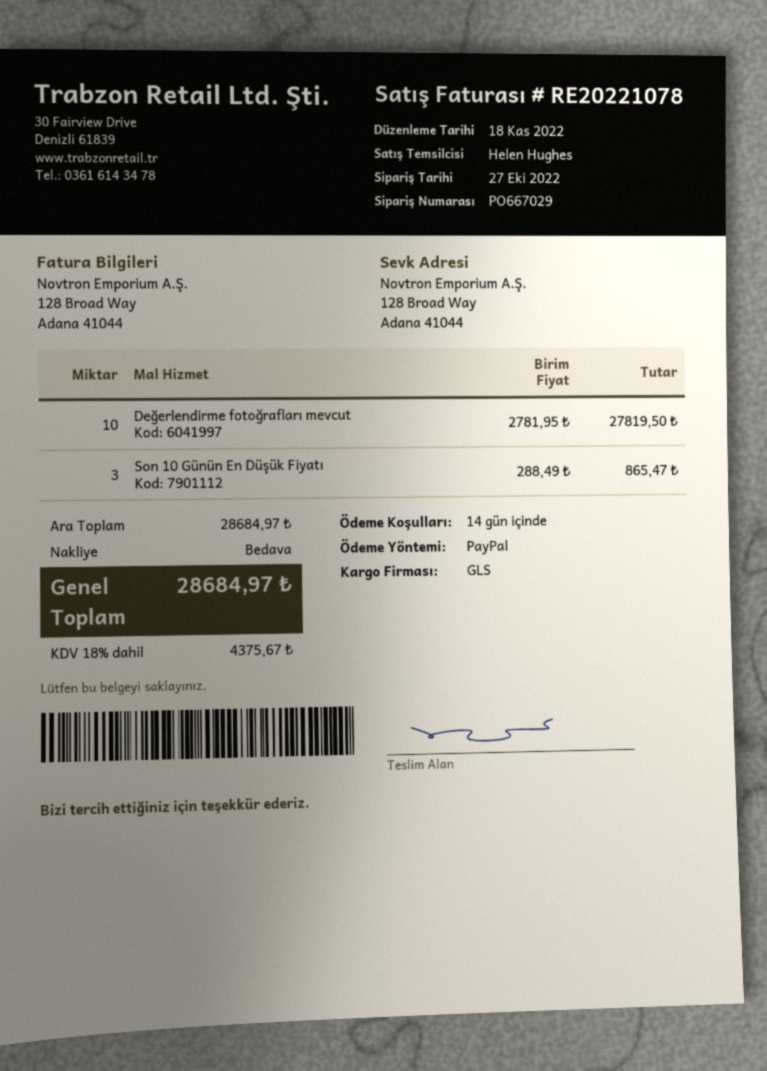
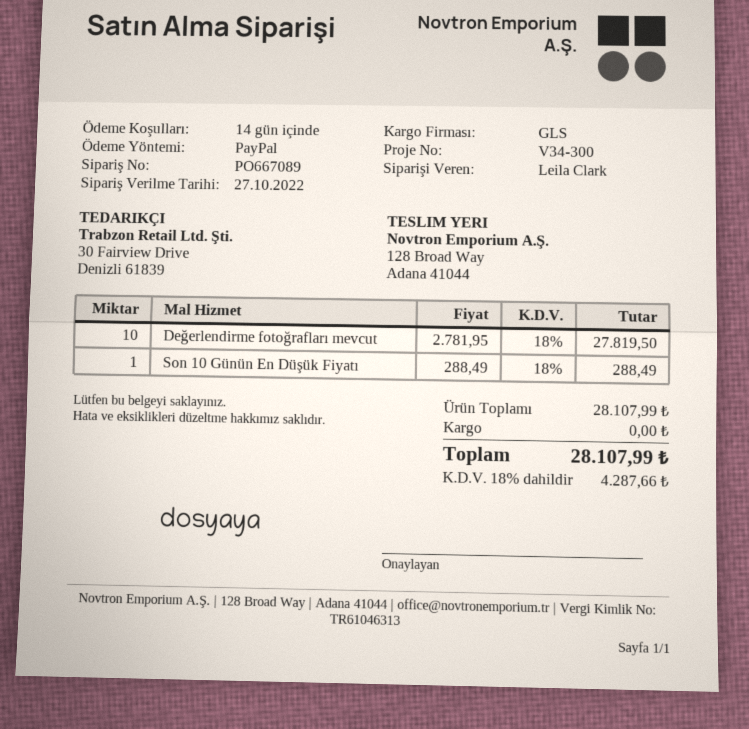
order number: PO667029 -> PO667089
Son 10 Günün En Düşük Fiyatı: 3 x 288.49 = 865.47 -> 1 x 288.49 = 288.49
subtotal: 28684.97 -> 28107.99
tax: 18% = 4375.67 -> 18% = 4287.66
total: 28684.97 -> 28107.99

